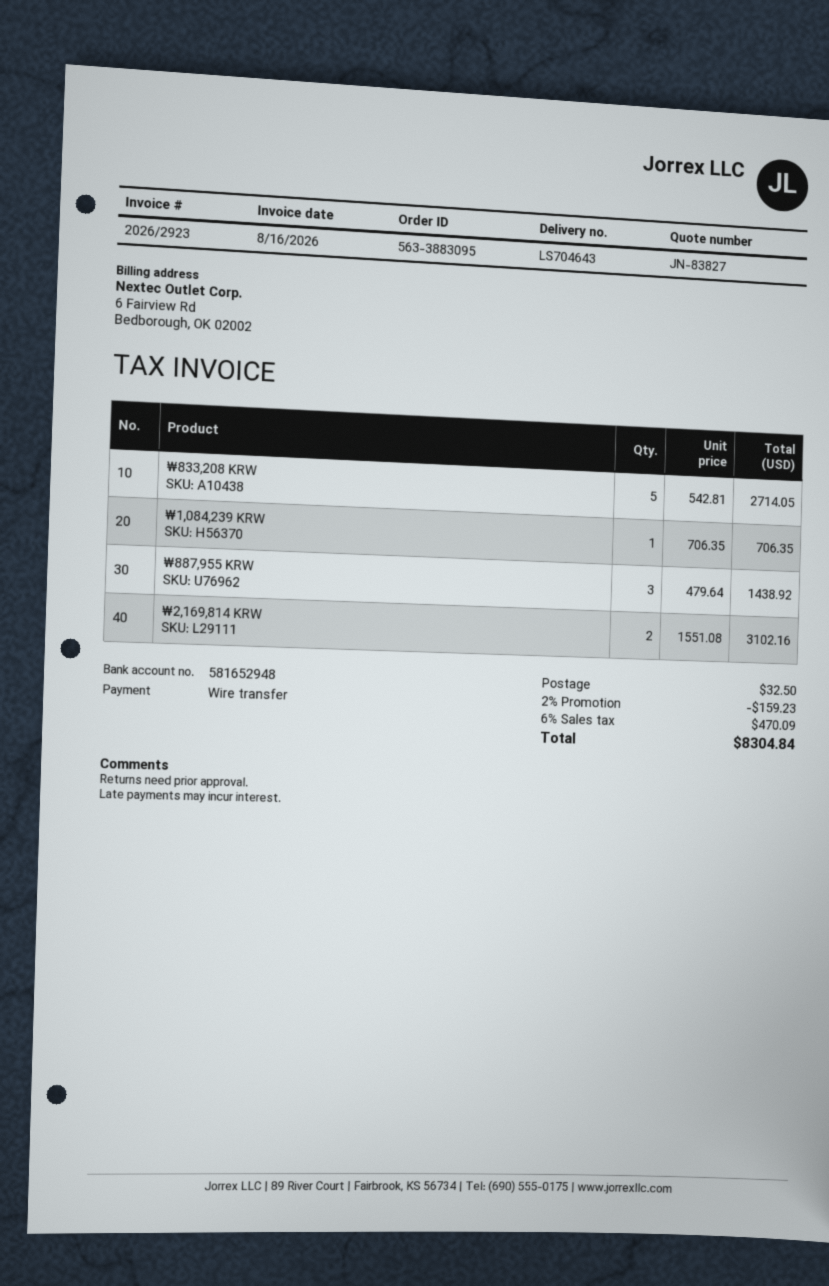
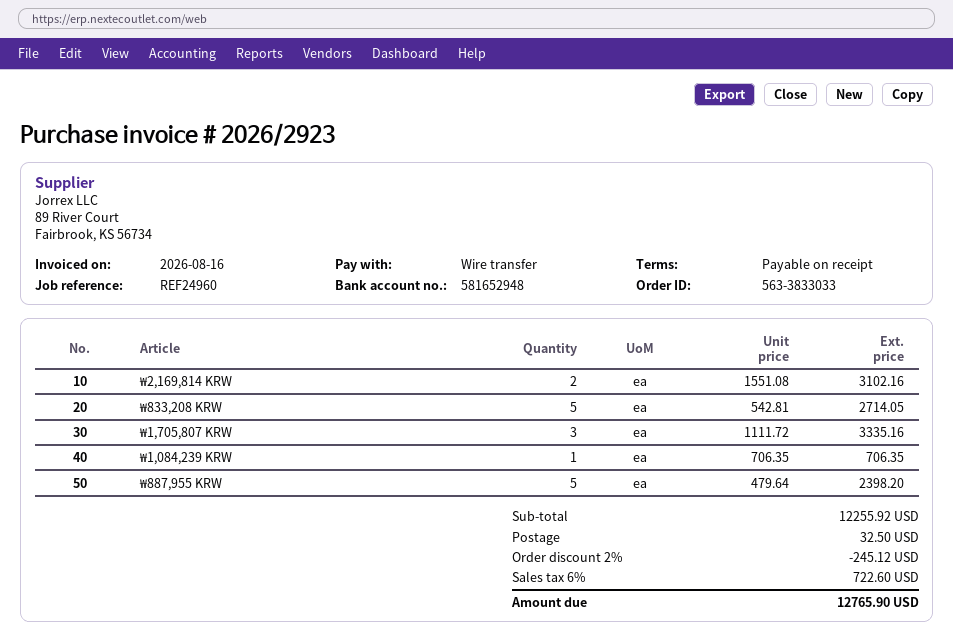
order number: 563-3883095 -> 563-3833033
₩887,955 KRW: 3 x 479.64 = 1438.92 -> 5 x 479.64 = 2398.20
₩1,705,807 KRW: none -> 3 x 1111.72 = 3335.16
discount: 2% = 159.23 -> 2% = 245.12
tax: 6% = 470.09 -> 6% = 722.60
total: 8304.84 -> 12765.90

